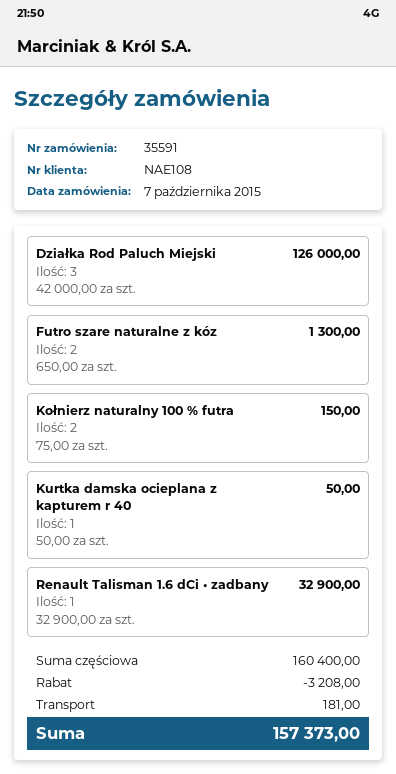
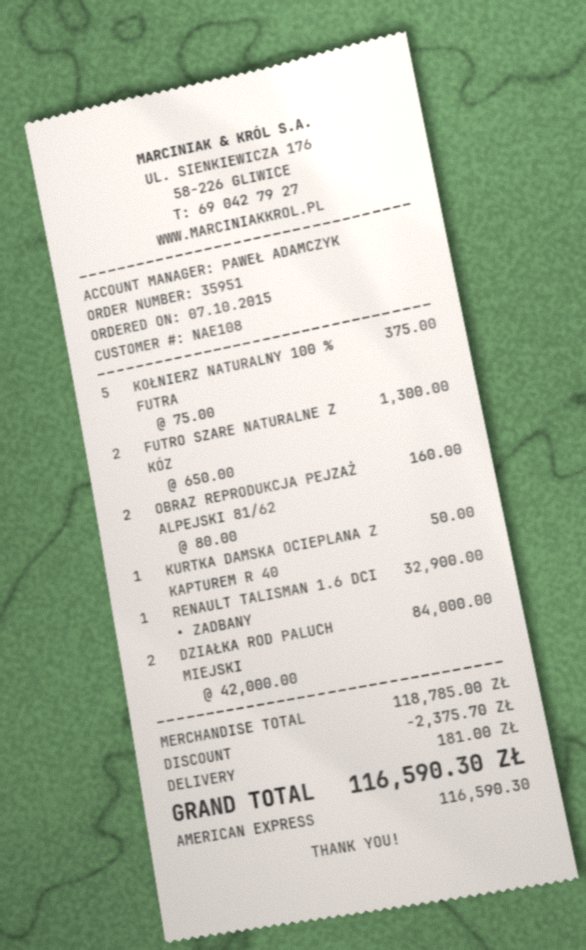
order number: 35591 -> 35951
Działka Rod Paluch Miejski: 3 x 42000.00 = 126000.00 -> 2 x 42000.00 = 84000.00
Kołnierz naturalny 100 % futra: 2 x 75.00 = 150.00 -> 5 x 75.00 = 375.00
OBRAZ REPRODUKCJA PEJZAŻ ALPEJSKI 81/62: none -> 2 x 80.00 = 160.00
subtotal: 160400.00 -> 118785.00
discount: 3208.00 -> 2375.70
total: 157373.00 -> 116590.30

